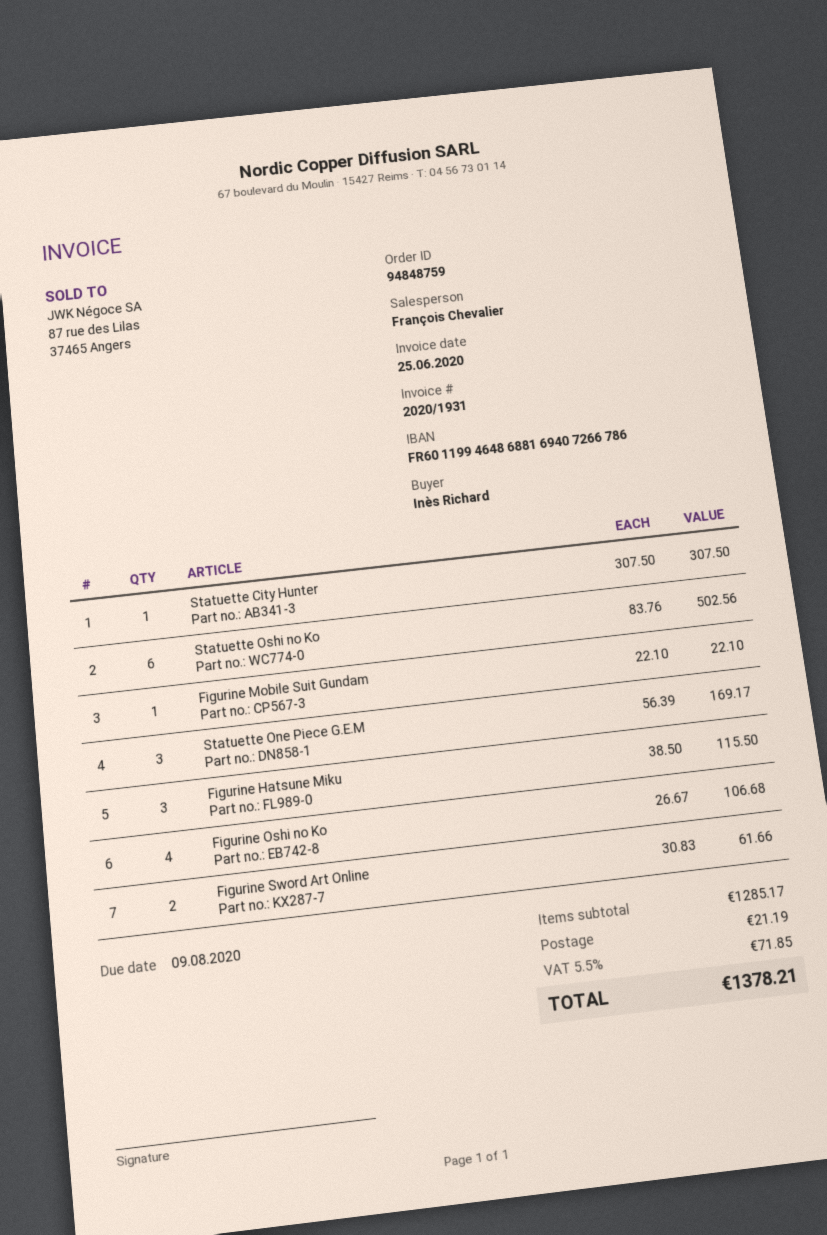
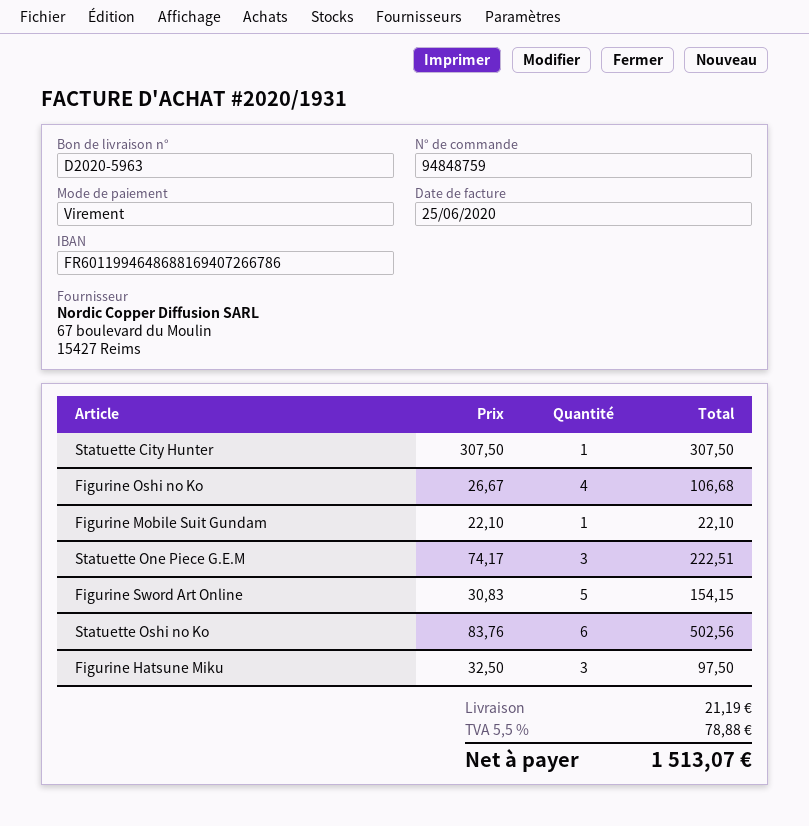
Statuette One Piece G.E.M: 3 x 56.39 = 169.17 -> 3 x 74.17 = 222.51
Figurine Hatsune Miku: 3 x 38.50 = 115.50 -> 3 x 32.50 = 97.50
Figurine Sword Art Online: 2 x 30.83 = 61.66 -> 5 x 30.83 = 154.15
tax: 5.5% = 71.85 -> 5.5% = 78.88
total: 1378.21 -> 1513.07

